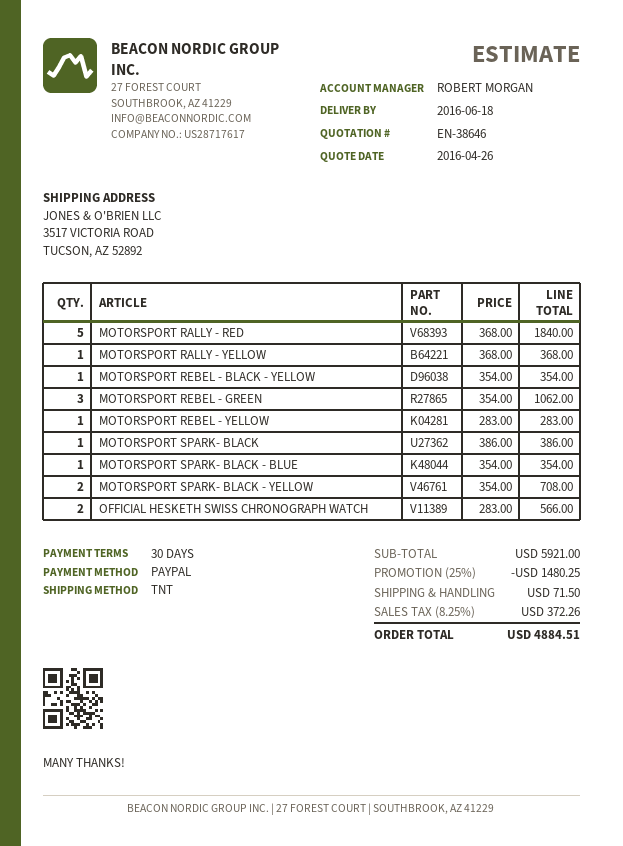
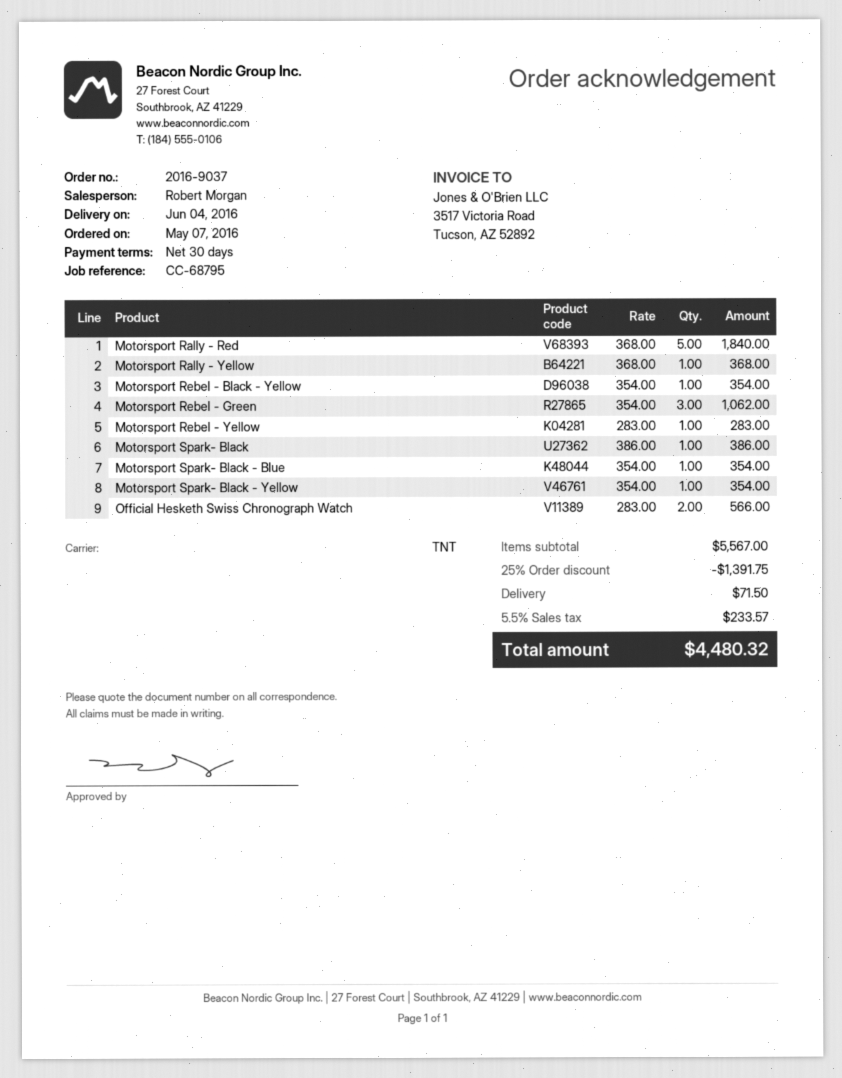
delivery date: 2016-06-18 -> 2016-06-04
MOTORSPORT SPARK- BLACK - YELLOW: 2 x 354.00 = 708.00 -> 1 x 354.00 = 354.00
subtotal: 5921.00 -> 5567.00
discount: 25% = 1480.25 -> 25% = 1391.75
tax: 8.25% = 372.26 -> 5.5% = 233.57
total: 4884.51 -> 4480.32

